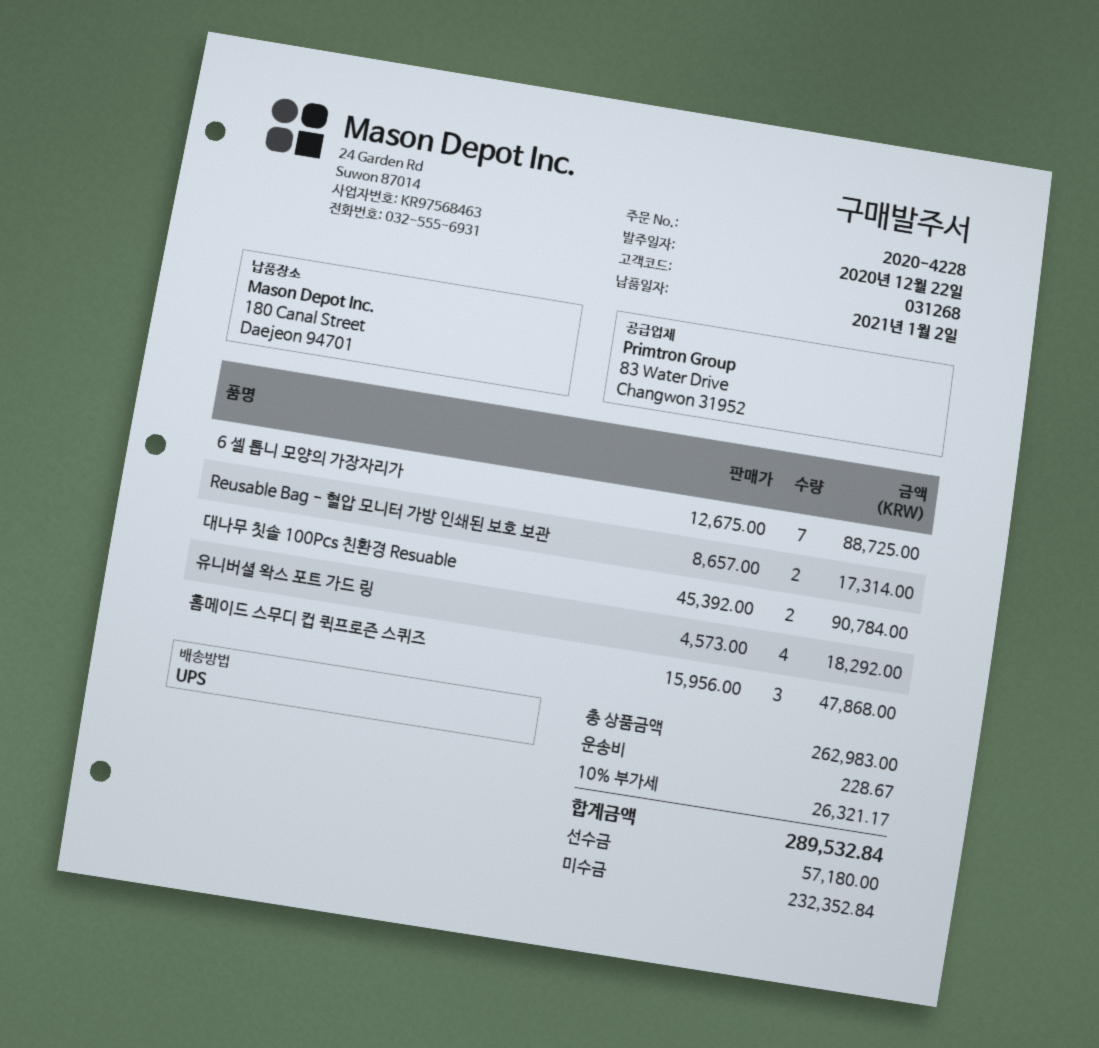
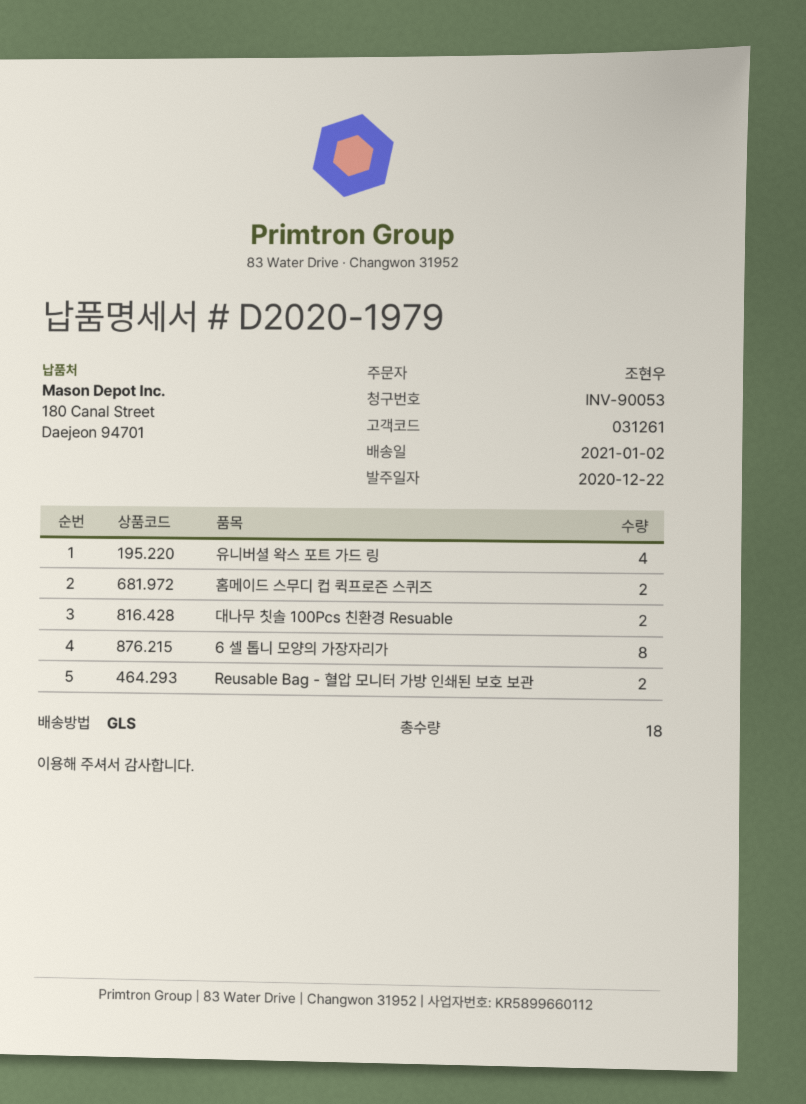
customer number: 031268 -> 031261
shipping method: UPS -> GLS
6 셀 톱니 모양의 가장자리가: 7 -> 8
홈메이드 스무디 컵 퀵프로즌 스퀴즈: 3 -> 2

